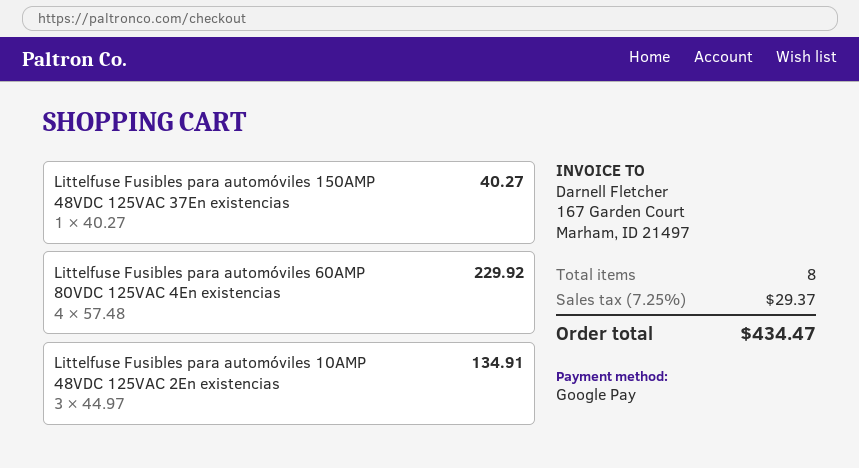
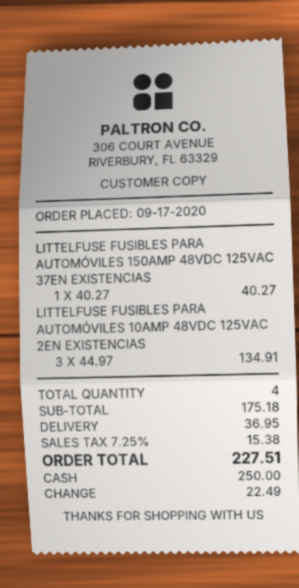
payment method: Google Pay -> cash
Littelfuse Fusibles para automóviles 60AMP 80VDC 125VAC 4En existencias: 4 x 57.48 = 229.92 -> none
total quantity: 8 -> 4
shipping: none -> 36.95
tax: 7.25% = 29.37 -> 7.25% = 15.38
total: 434.47 -> 227.51

